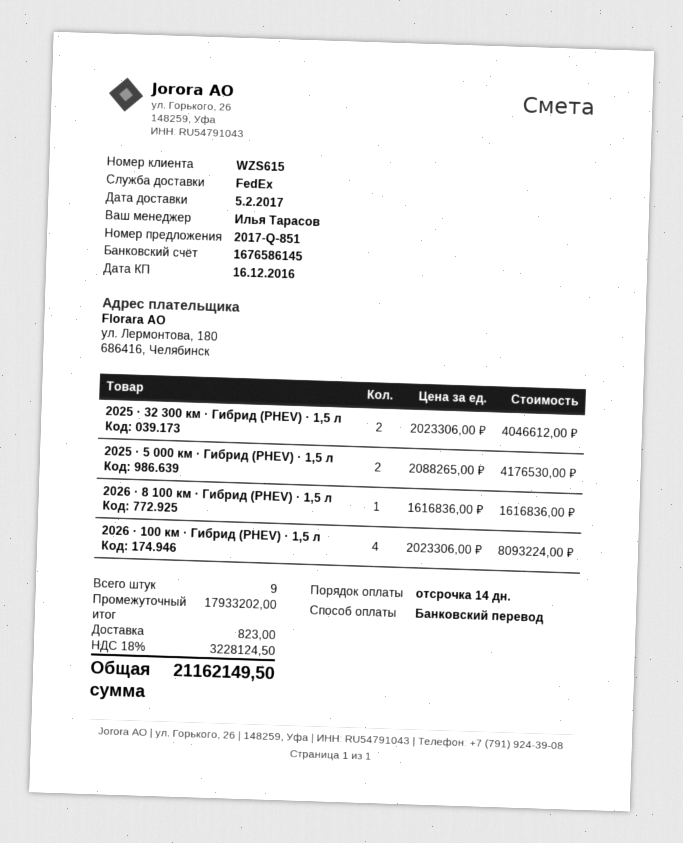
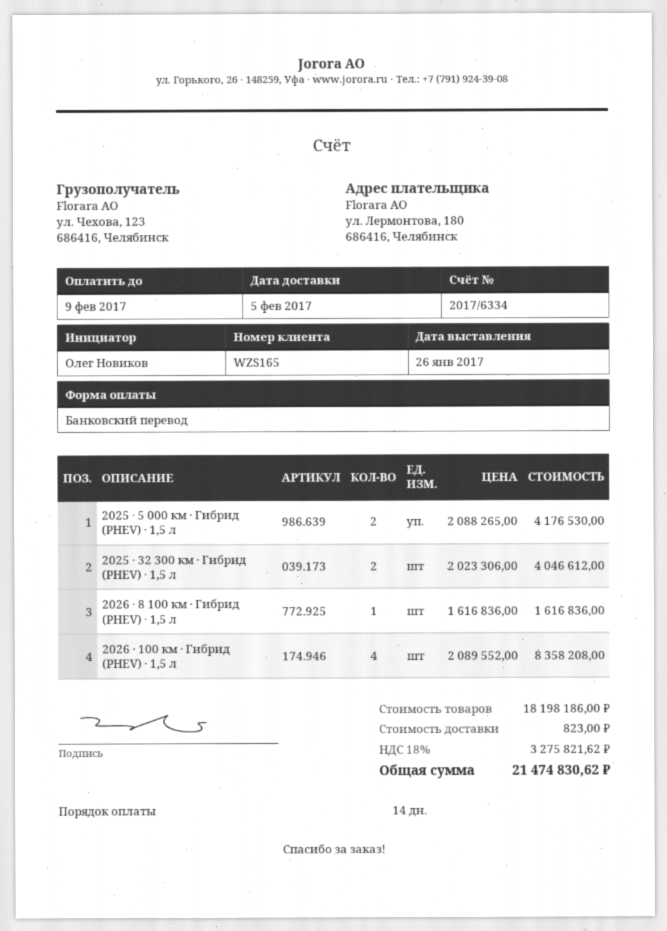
customer number: WZS615 -> WZS165
2026 · 100 км · Гибрид (PHEV) · 1,5 л: 4 x 2023306.00 = 8093224.00 -> 4 x 2089552.00 = 8358208.00
subtotal: 17933202.00 -> 18198186.00
tax: 18% = 3228124.50 -> 18% = 3275821.62
total: 21162149.50 -> 21474830.62

